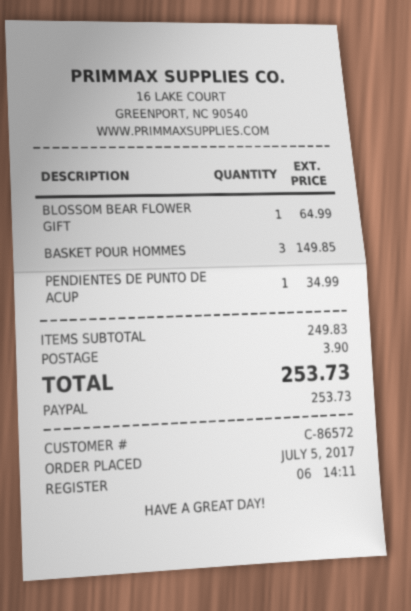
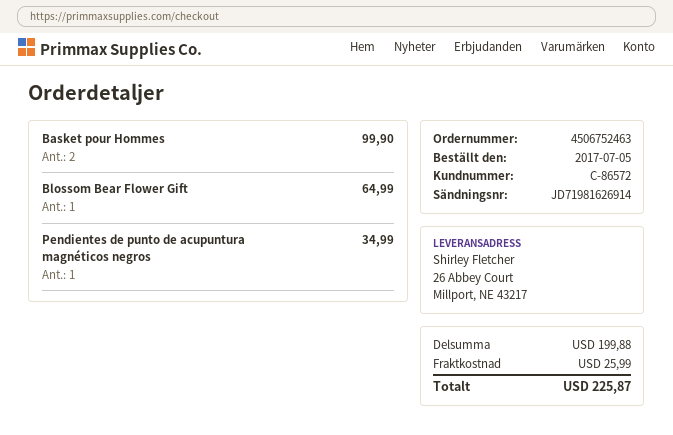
BASKET POUR HOMMES: 3 for 149.85 -> 2 for 99.90
subtotal: 249.83 -> 199.88
shipping: 3.90 -> 25.99
total: 253.73 -> 225.87

